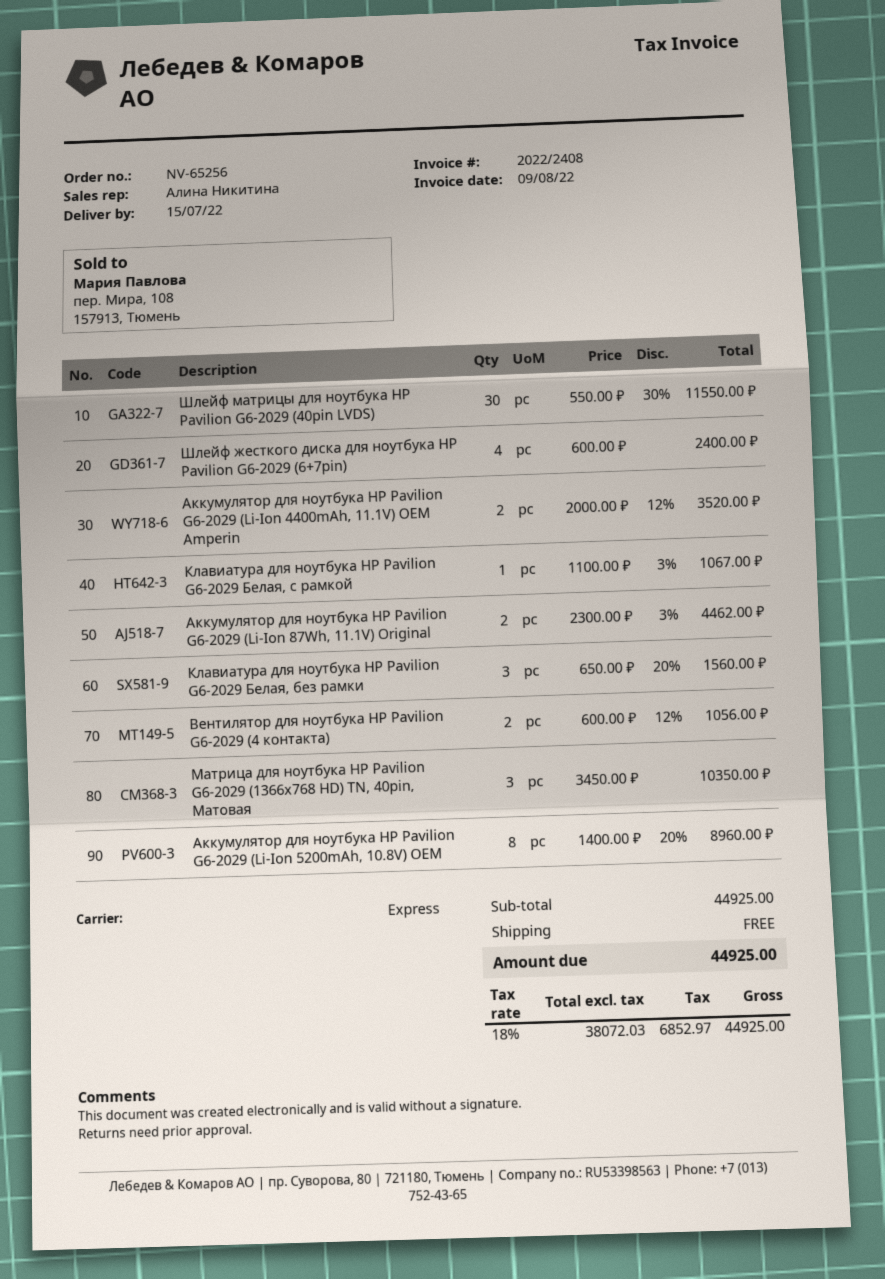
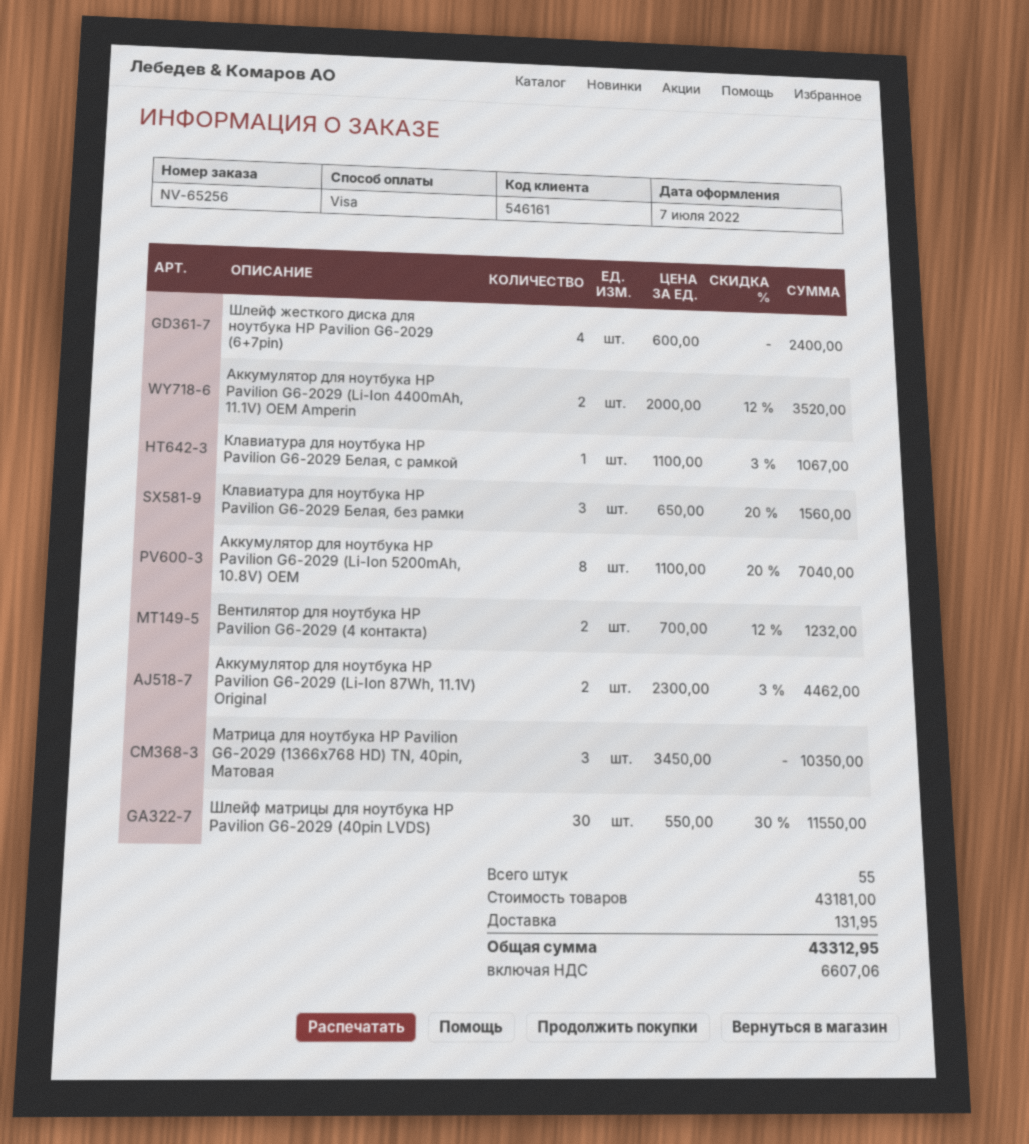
Вентилятор для ноутбука HP Pavilion G6-2029 (4 контакта): 2 x 600.00 - 12% = 1056.00 -> 2 x 700.00 - 12% = 1232.00
Аккумулятор для ноутбука HP Pavilion G6-2029 (Li-Ion 5200mAh, 10.8V) OEM: 8 x 1400.00 - 20% = 8960.00 -> 8 x 1100.00 - 20% = 7040.00
subtotal: 44925.00 -> 43181.00
shipping: 0.00 -> 131.95
tax: 6852.97 -> 6607.06
total: 44925.00 -> 43312.95

